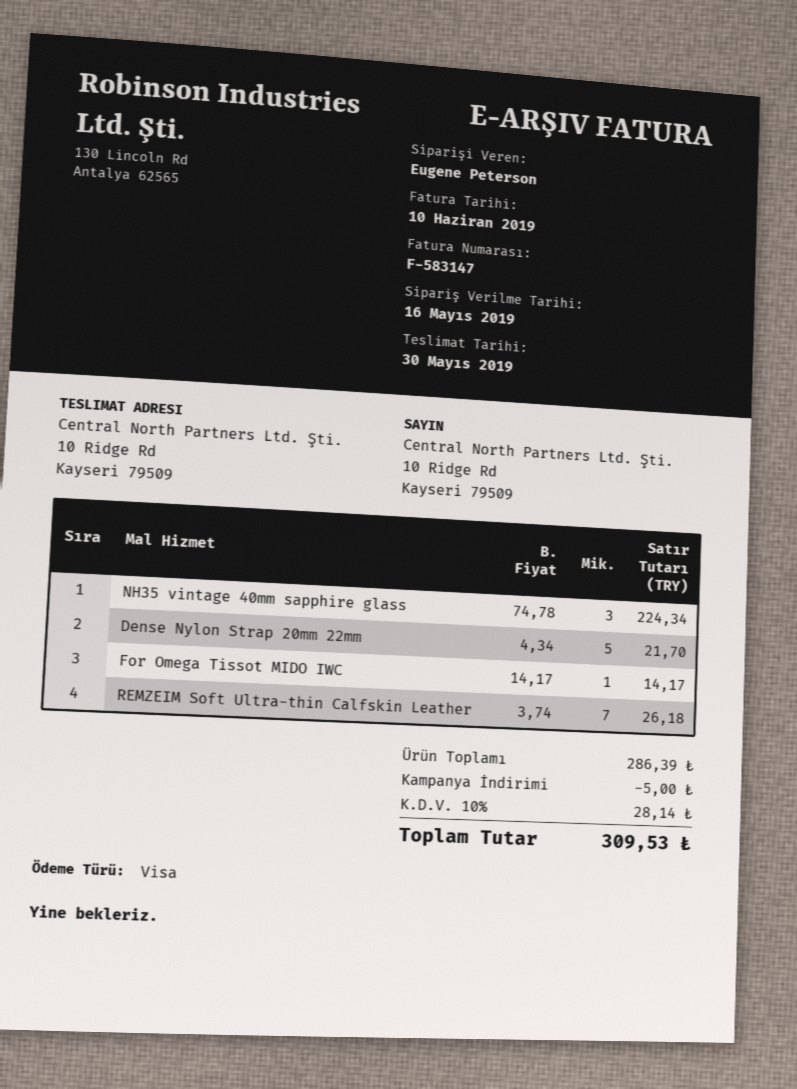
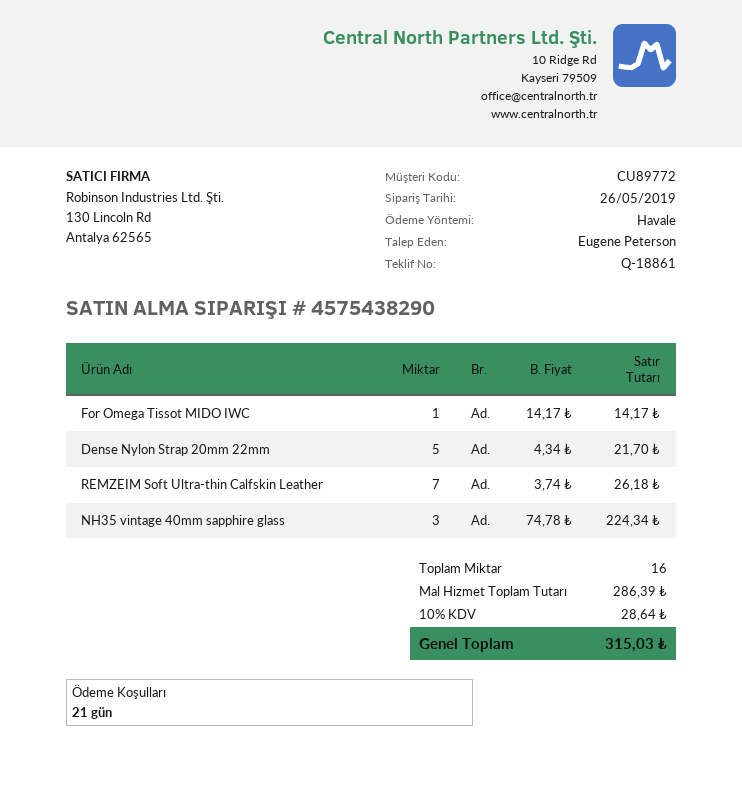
order date: 2019-05-16 -> 2019-05-26
payment method: Visa -> bank transfer
discount: 5.00 -> none
tax: 10% = 28.14 -> 10% = 28.64
total: 309.53 -> 315.03

